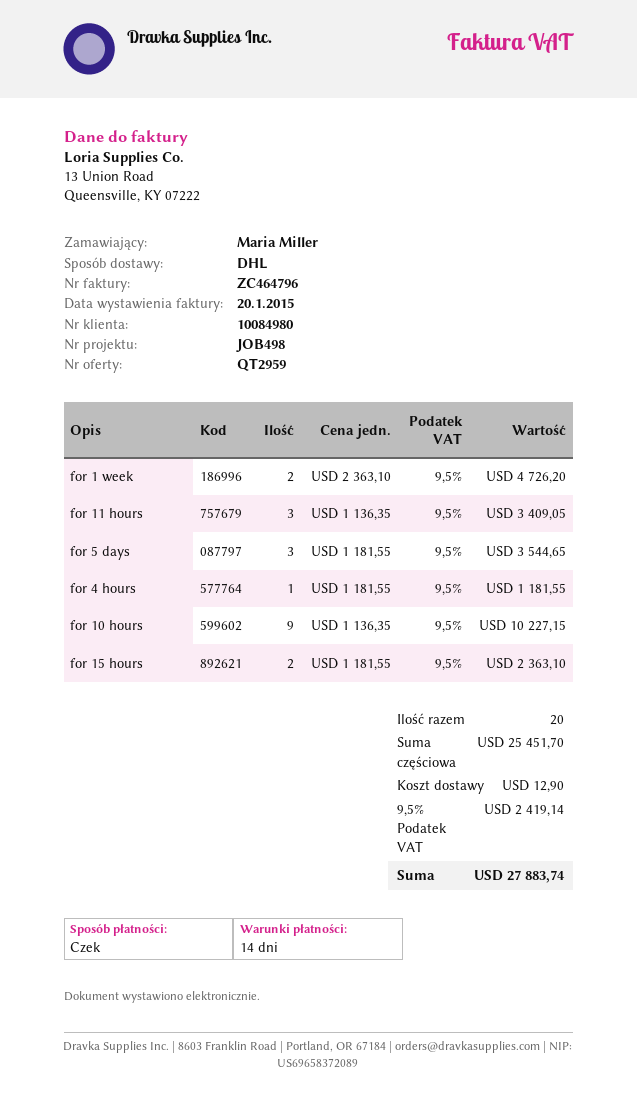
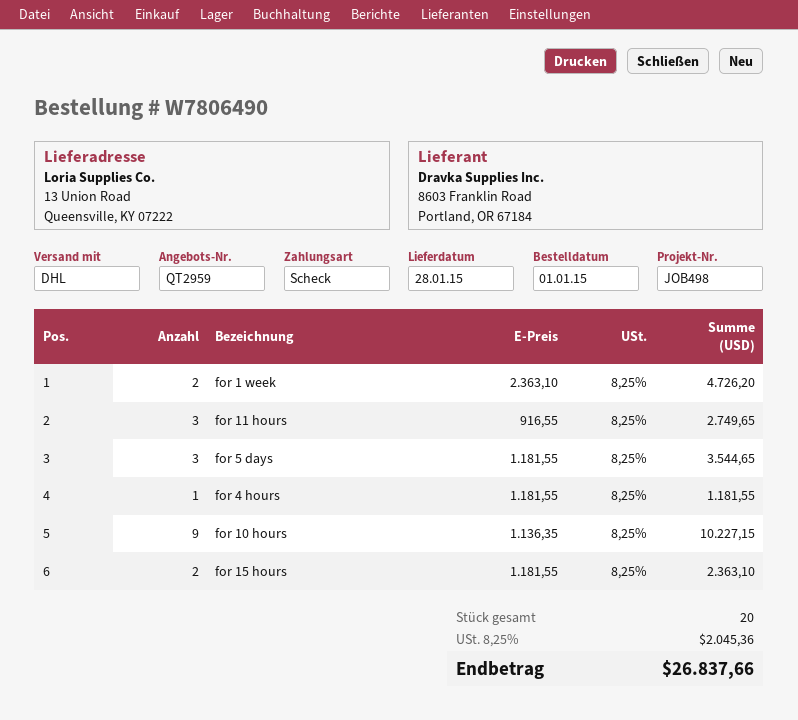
for 11 hours: 3 x 1136.35 = 3409.05 -> 3 x 916.55 = 2749.65
shipping: 12.90 -> none
tax: 9.5% = 2419.14 -> 8.25% = 2045.36
total: 27883.74 -> 26837.66

